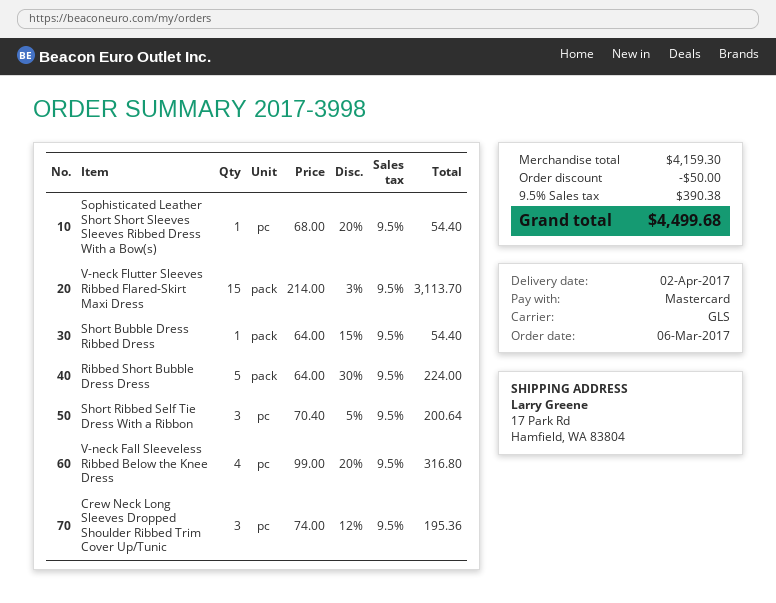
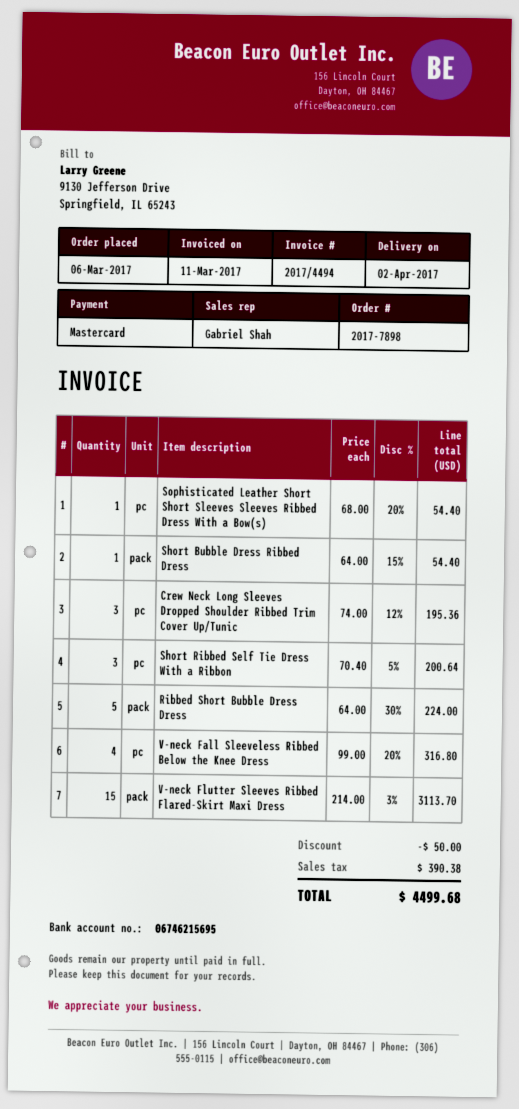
order number: 2017-3998 -> 2017-7898

